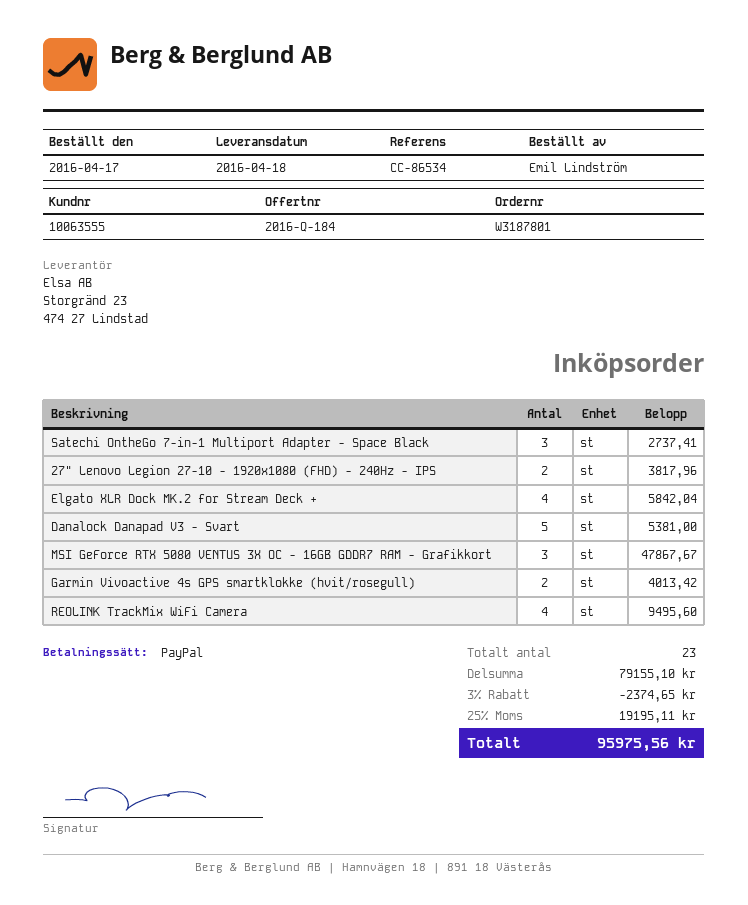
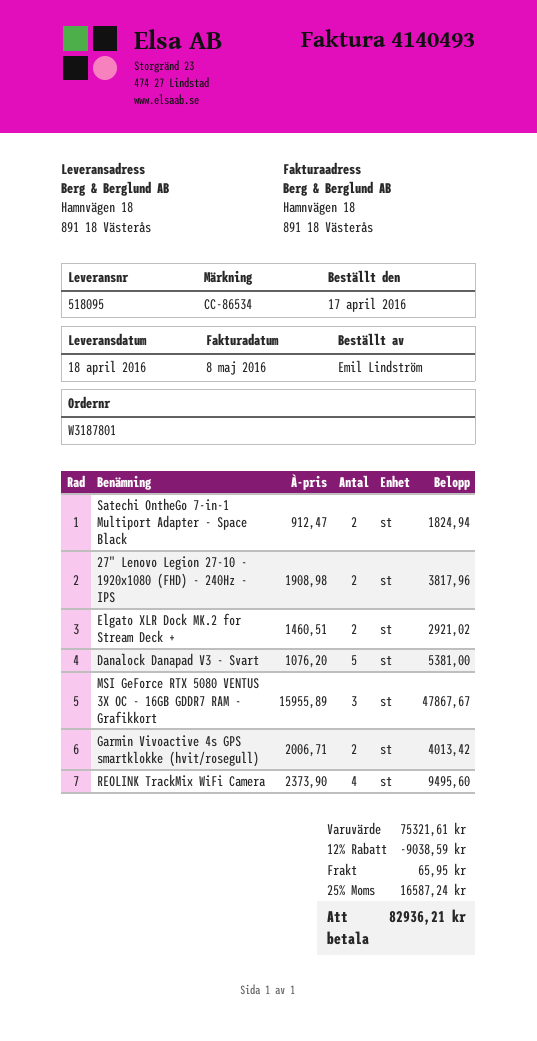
Satechi OntheGo 7-in-1 Multiport Adapter - Space Black: 3 for 2737.41 -> 2 for 1824.94
Elgato XLR Dock MK.2 for Stream Deck +: 4 for 5842.04 -> 2 for 2921.02
subtotal: 79155.10 -> 75321.61
discount: 3% = 2374.65 -> 12% = 9038.59
shipping: none -> 65.95
tax: 25% = 19195.11 -> 25% = 16587.24
total: 95975.56 -> 82936.21

